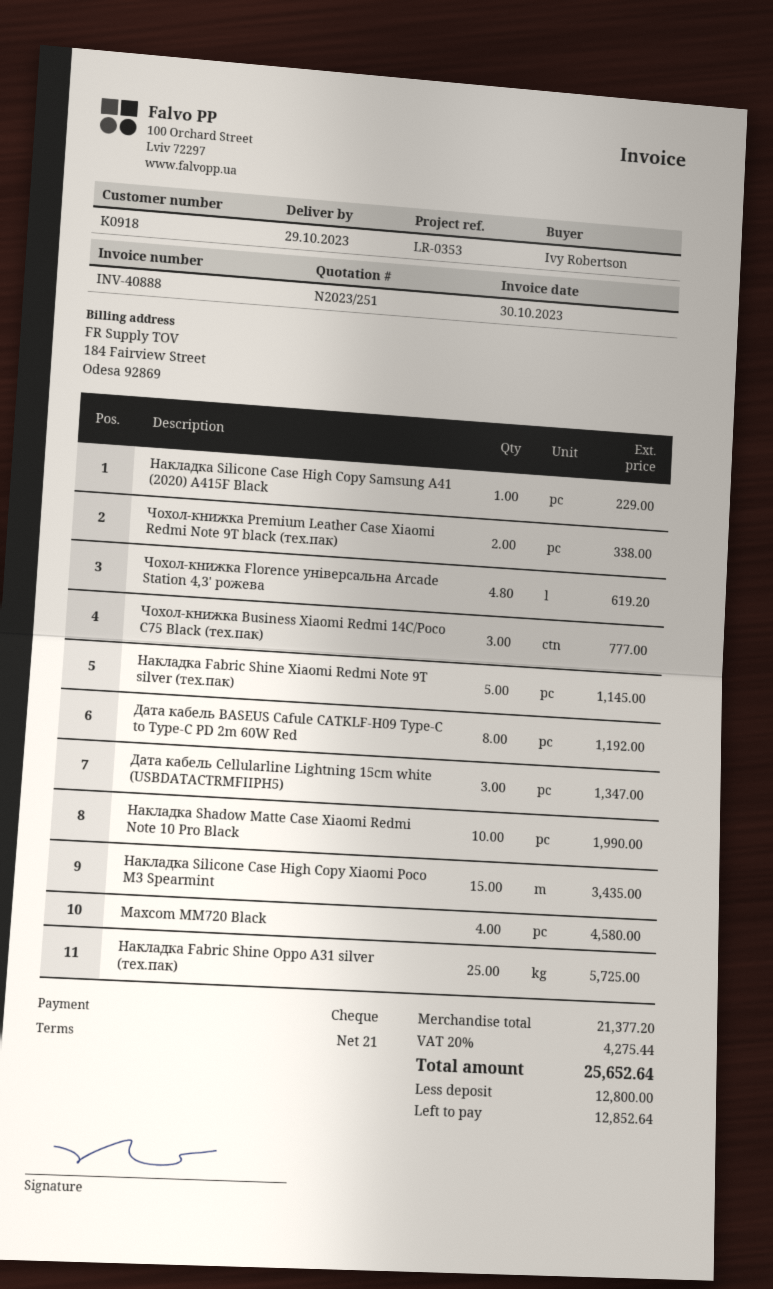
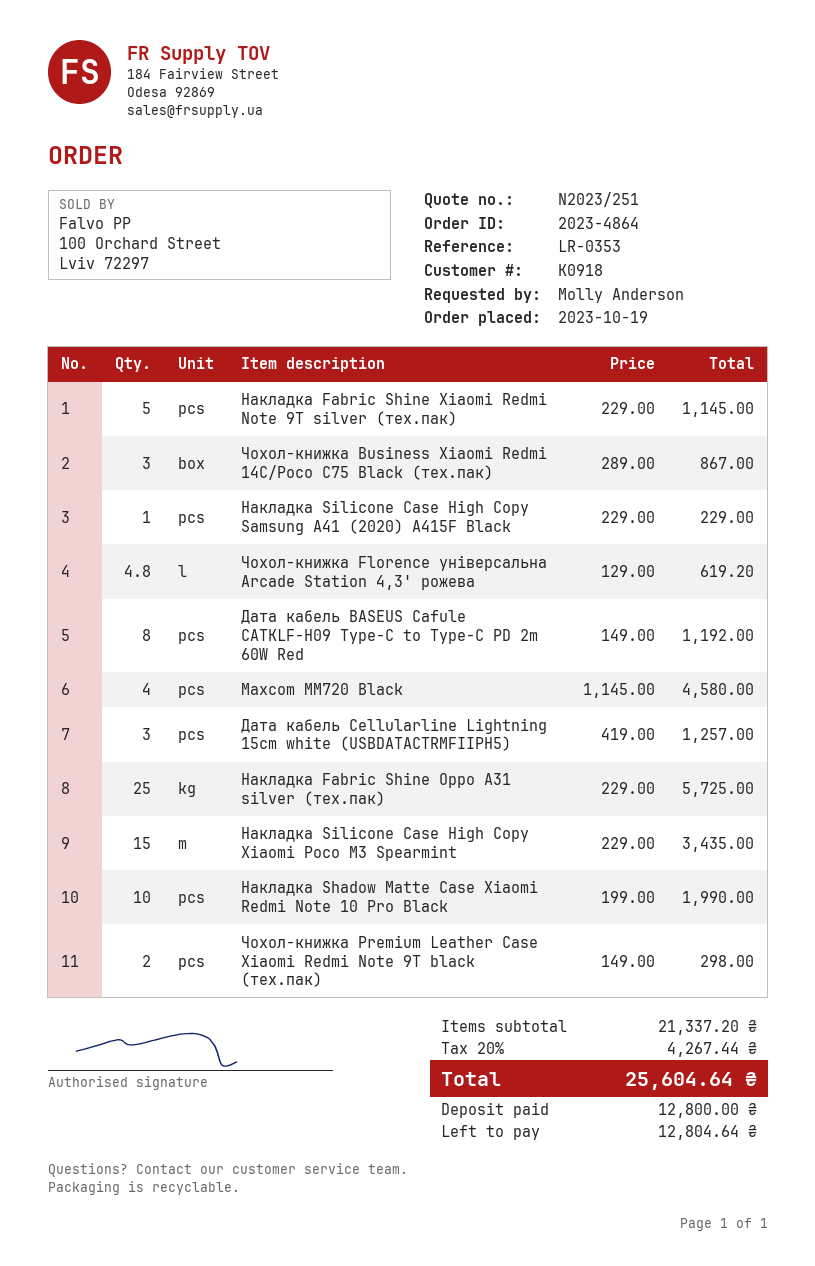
ordered by: Ivy Robertson -> Molly Anderson
Чохол-книжка Premium Leather Case Xiaomi Redmi Note 9T black (тех.пак): 2 for 338.00 -> 2 for 298.00
Чохол-книжка Business Xiaomi Redmi 14C/Poco C75 Black (тех.пак): 3 for 777.00 -> 3 for 867.00
Дата кабель Cellularline Lightning 15cm white (USBDATACTRMFIIPH5): 3 for 1347.00 -> 3 for 1257.00
subtotal: 21377.20 -> 21337.20
tax: 20% = 4275.44 -> 20% = 4267.44
total: 25652.64 -> 25604.64
balance: 12852.64 -> 12804.64

